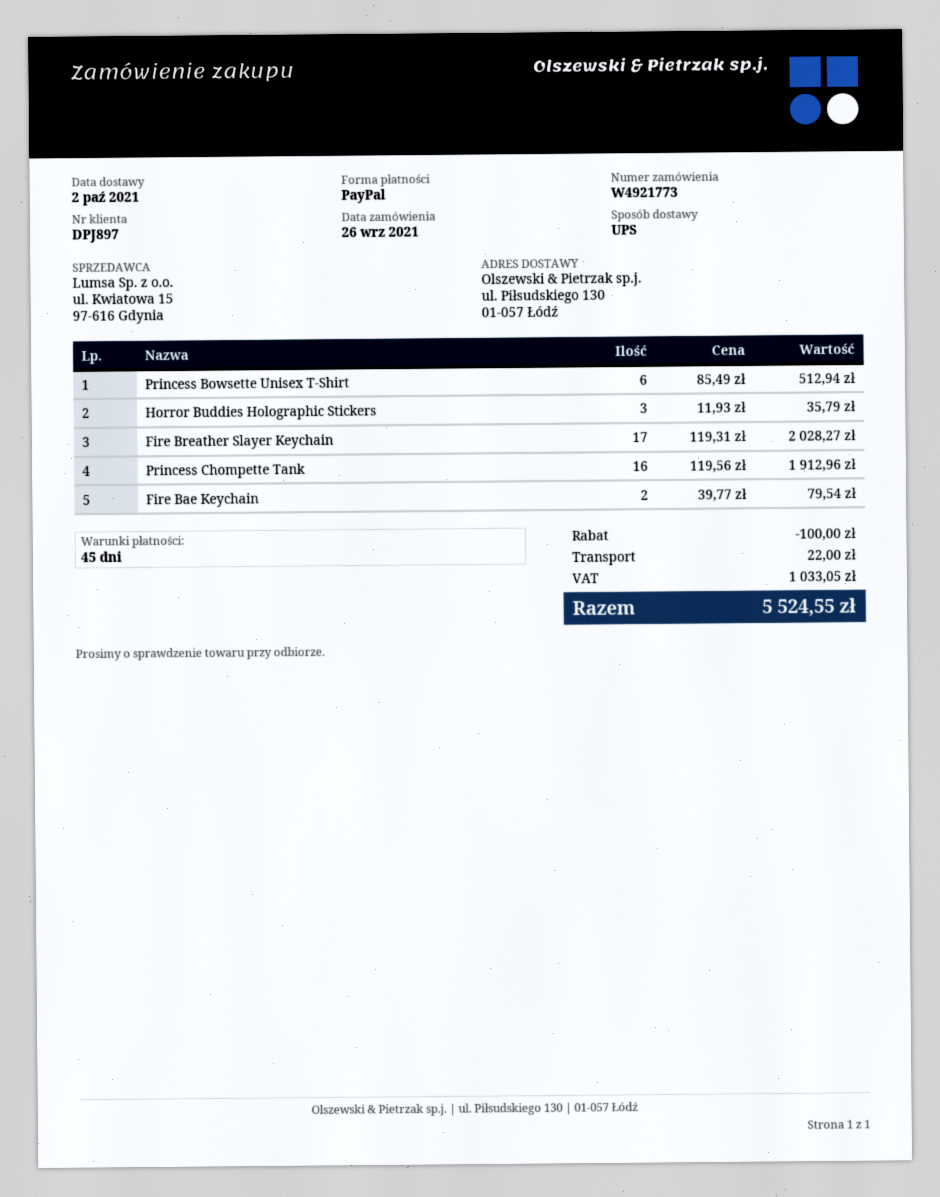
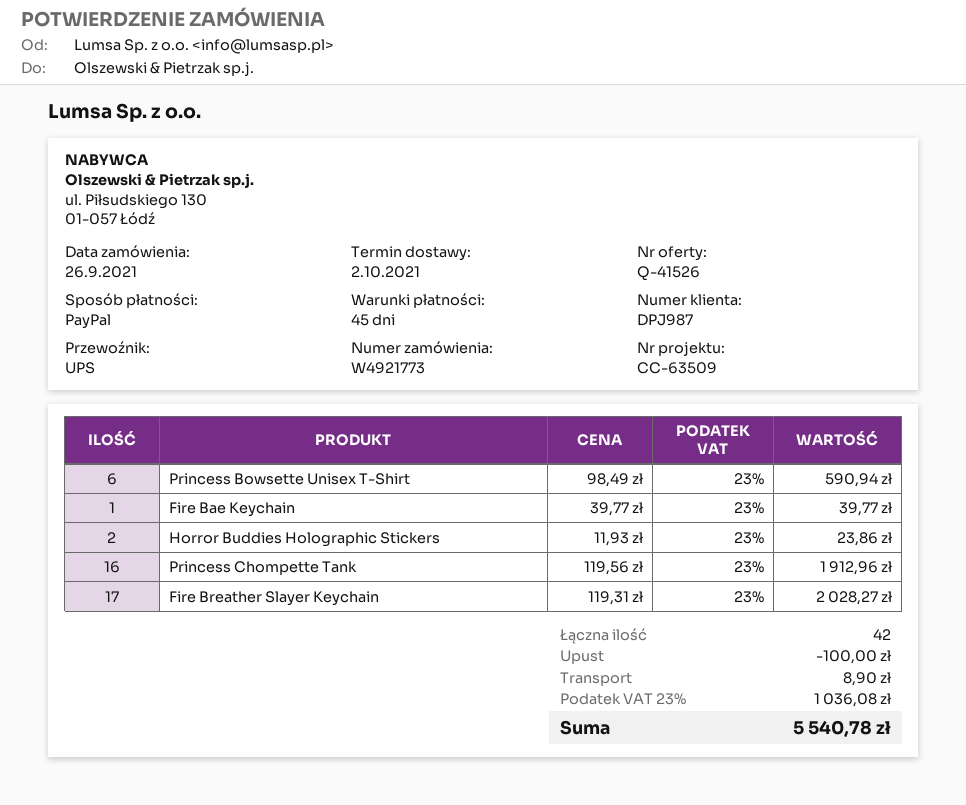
customer number: DPJ897 -> DPJ987
Princess Bowsette Unisex T-Shirt: 6 x 85.49 = 512.94 -> 6 x 98.49 = 590.94
Horror Buddies Holographic Stickers: 3 x 11.93 = 35.79 -> 2 x 11.93 = 23.86
Fire Bae Keychain: 2 x 39.77 = 79.54 -> 1 x 39.77 = 39.77
shipping: 22.00 -> 8.90
tax: 1033.05 -> 1036.08
total: 5524.55 -> 5540.78

